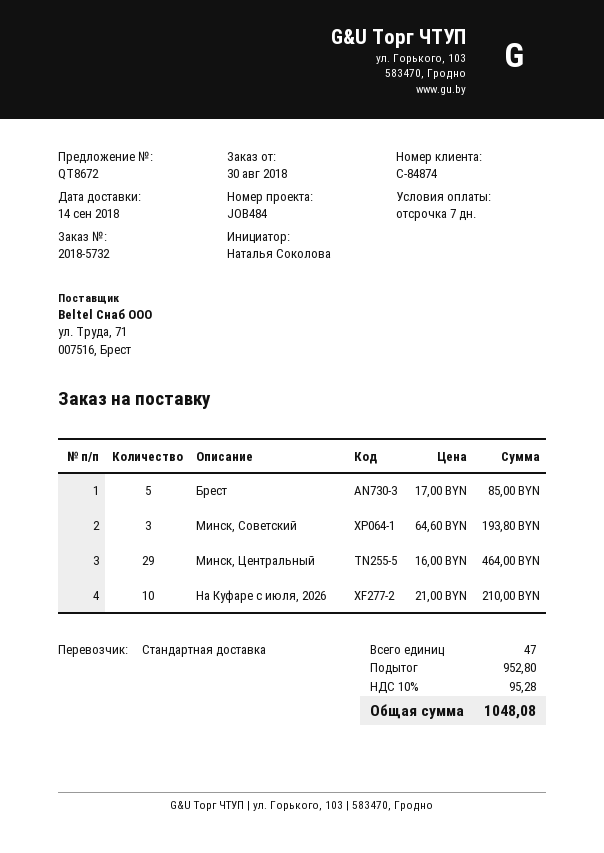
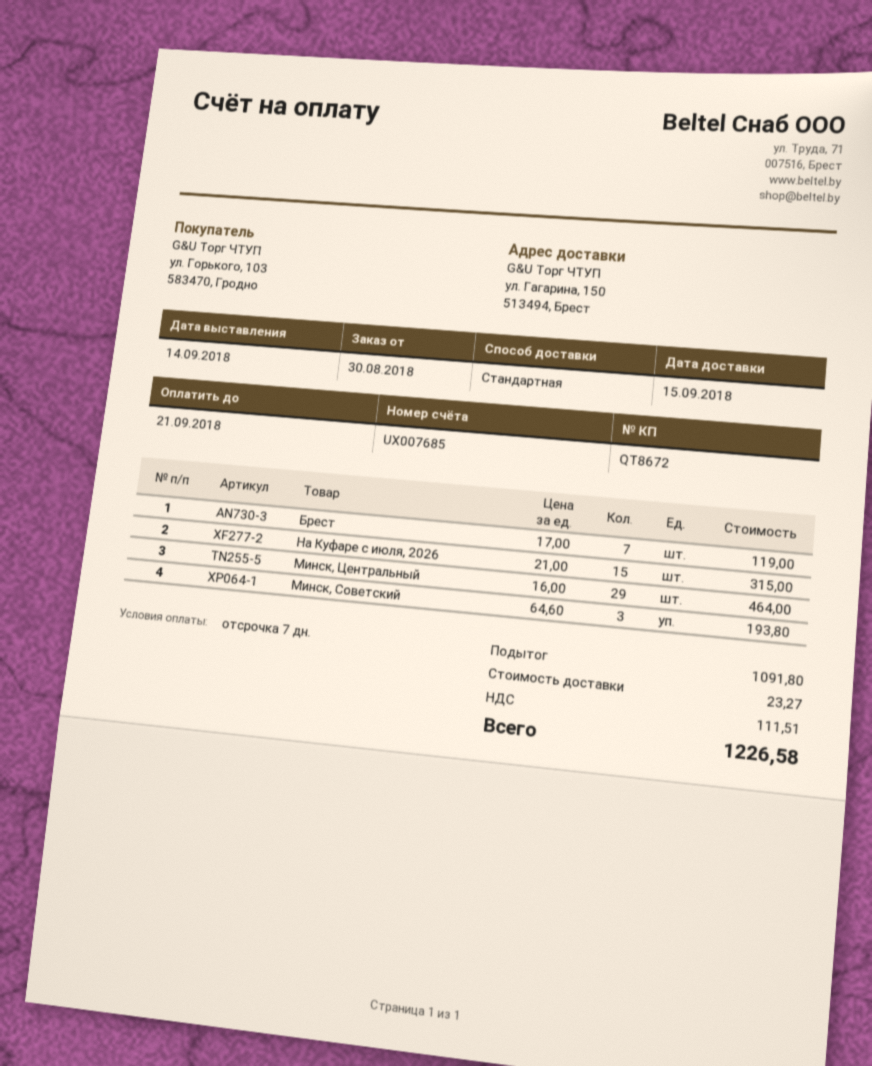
delivery date: 2018-09-14 -> 2018-09-15
Брест: 5 x 17.00 = 85.00 -> 7 x 17.00 = 119.00
На Куфаре с июля, 2026: 10 x 21.00 = 210.00 -> 15 x 21.00 = 315.00
subtotal: 952.80 -> 1091.80
shipping: none -> 23.27
tax: 95.28 -> 111.51
total: 1048.08 -> 1226.58

